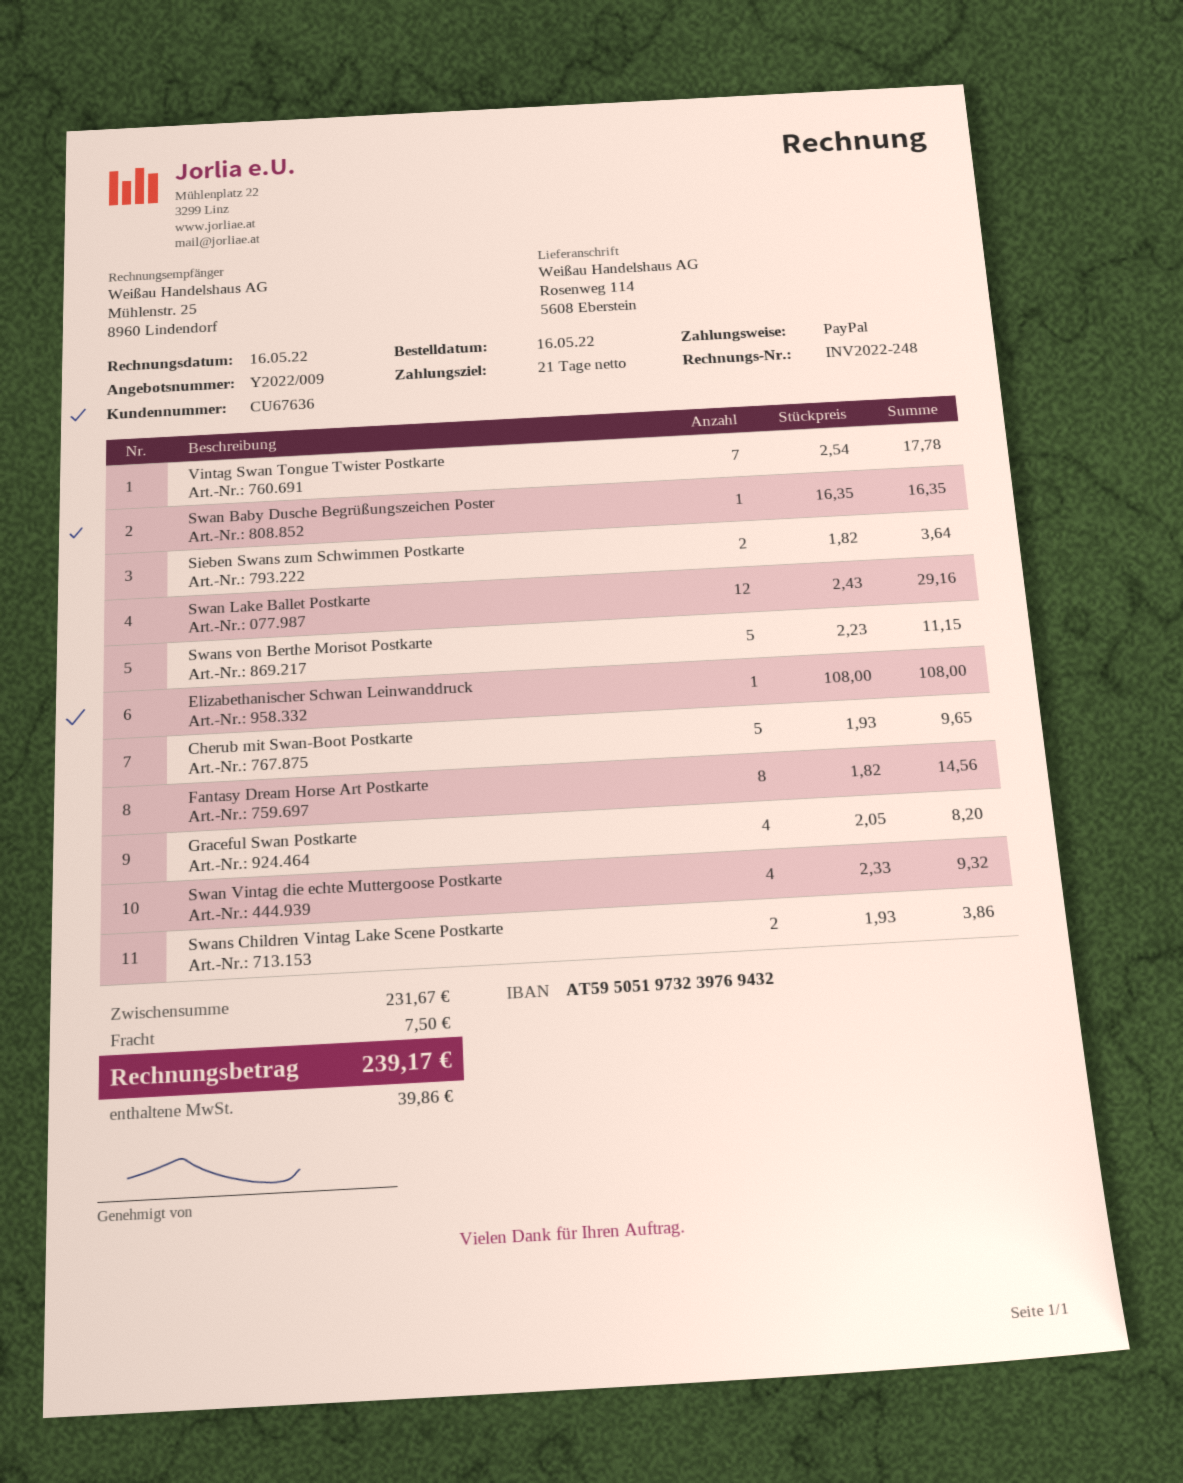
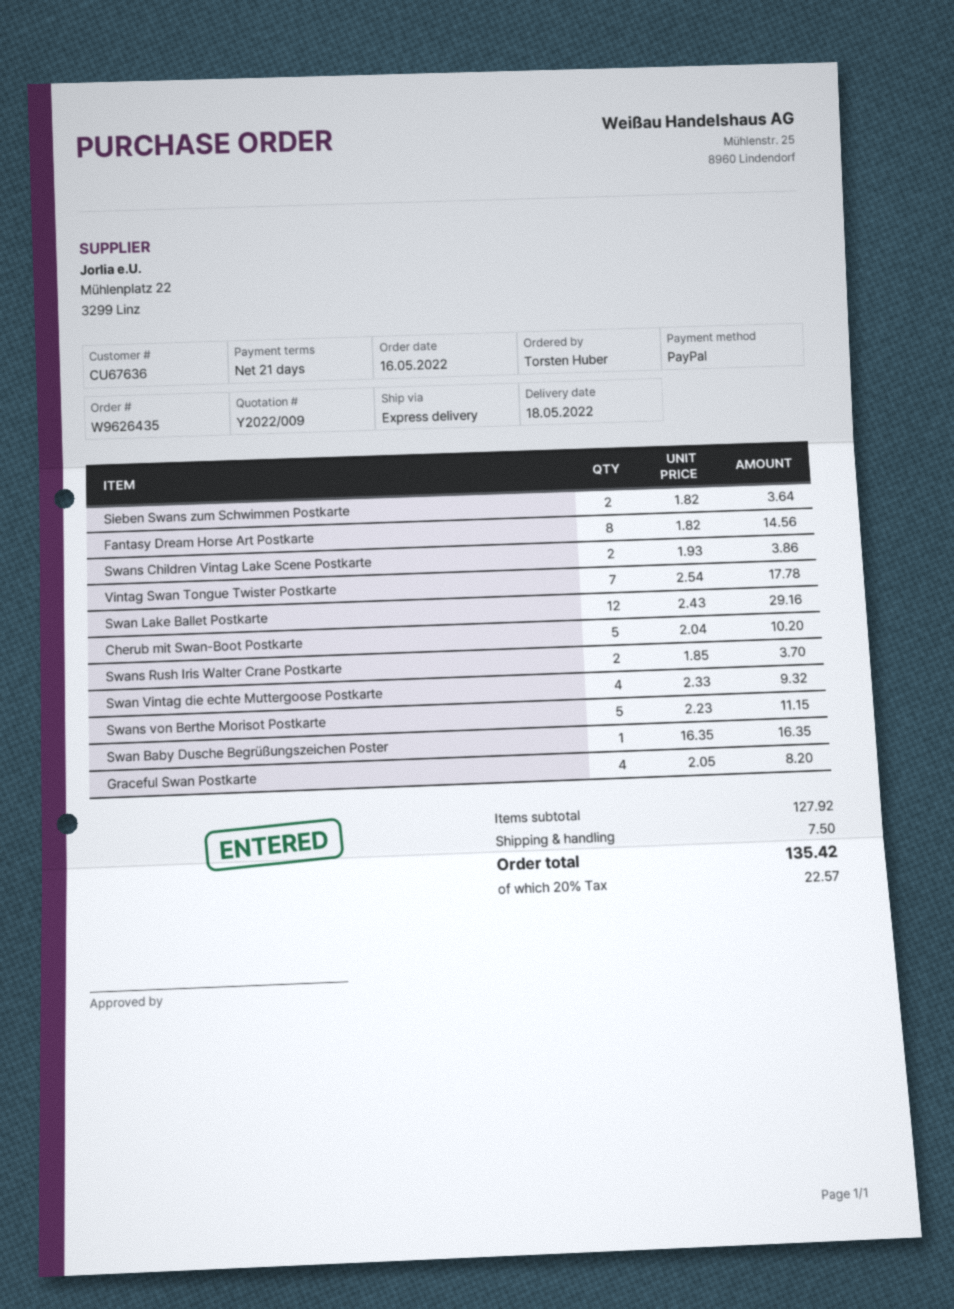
Elizabethanischer Schwan Leinwanddruck: 1 x 108.00 = 108.00 -> none
Cherub mit Swan-Boot Postkarte: 5 x 1.93 = 9.65 -> 5 x 2.04 = 10.20
Swans Rush Iris Walter Crane Postkarte: none -> 2 x 1.85 = 3.70
subtotal: 231.67 -> 127.92
tax: 39.86 -> 22.57
total: 239.17 -> 135.42

